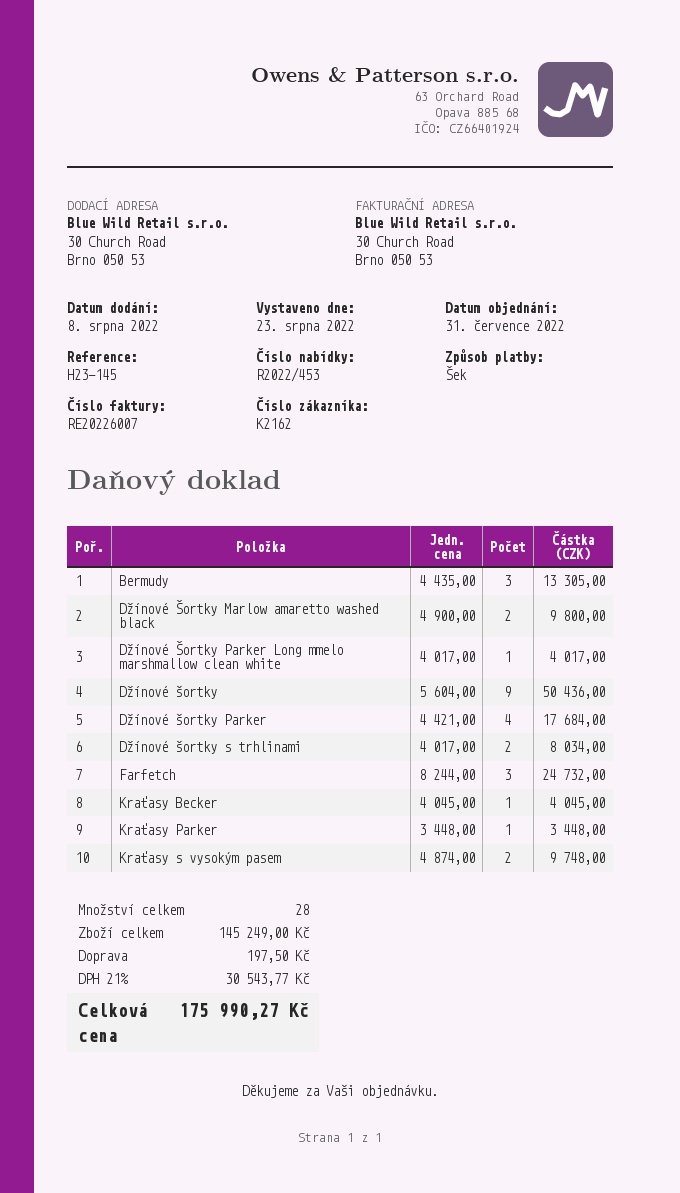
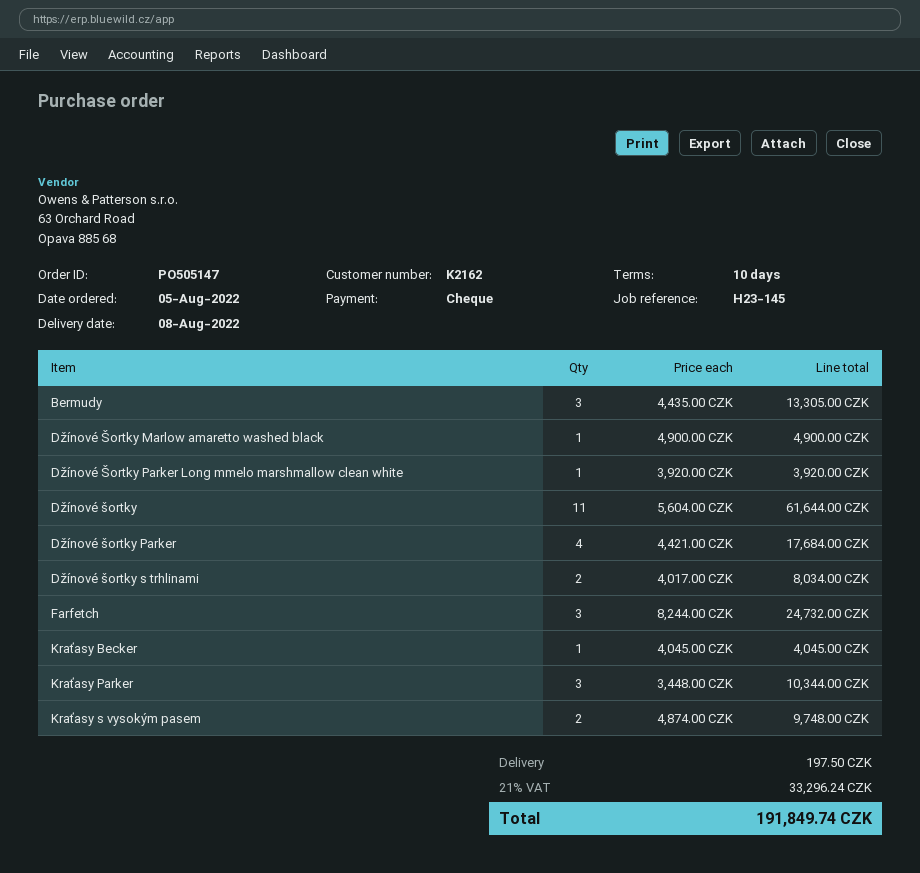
order date: 2022-07-31 -> 2022-08-05
Džínové Šortky Marlow amaretto washed black: 2 x 4900.00 = 9800.00 -> 1 x 4900.00 = 4900.00
Džínové Šortky Parker Long mmelo marshmallow clean white: 1 x 4017.00 = 4017.00 -> 1 x 3920.00 = 3920.00
Džínové šortky: 9 x 5604.00 = 50436.00 -> 11 x 5604.00 = 61644.00
Kraťasy Parker: 1 x 3448.00 = 3448.00 -> 3 x 3448.00 = 10344.00
tax: 21% = 30543.77 -> 21% = 33296.24
total: 175990.27 -> 191849.74

